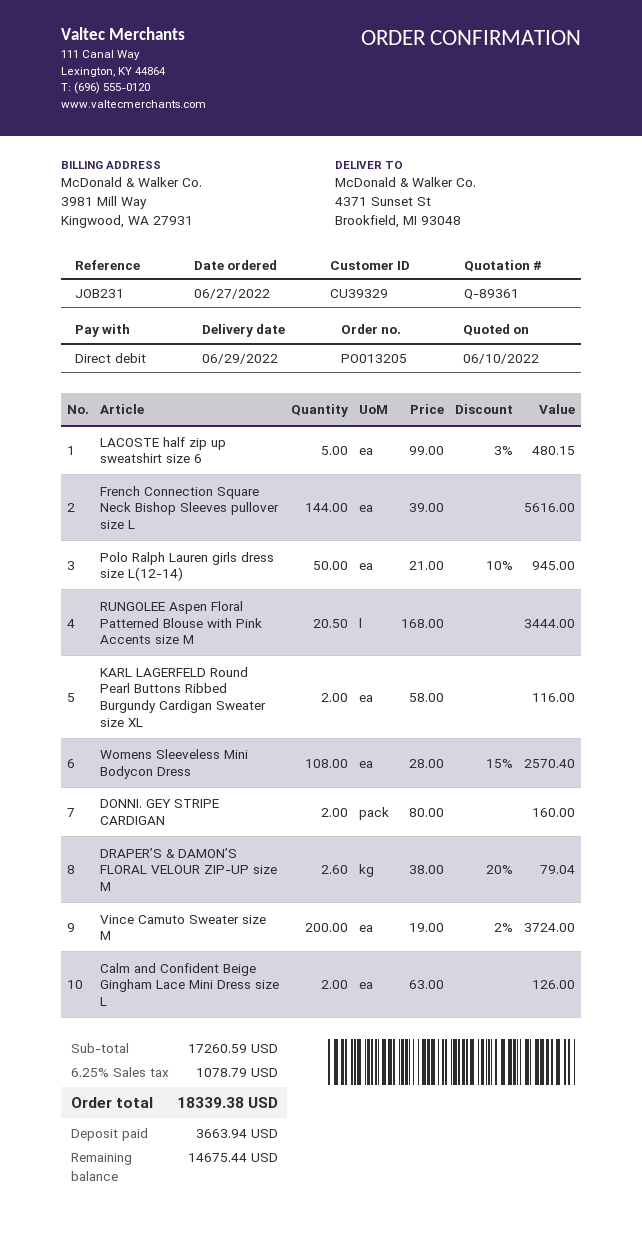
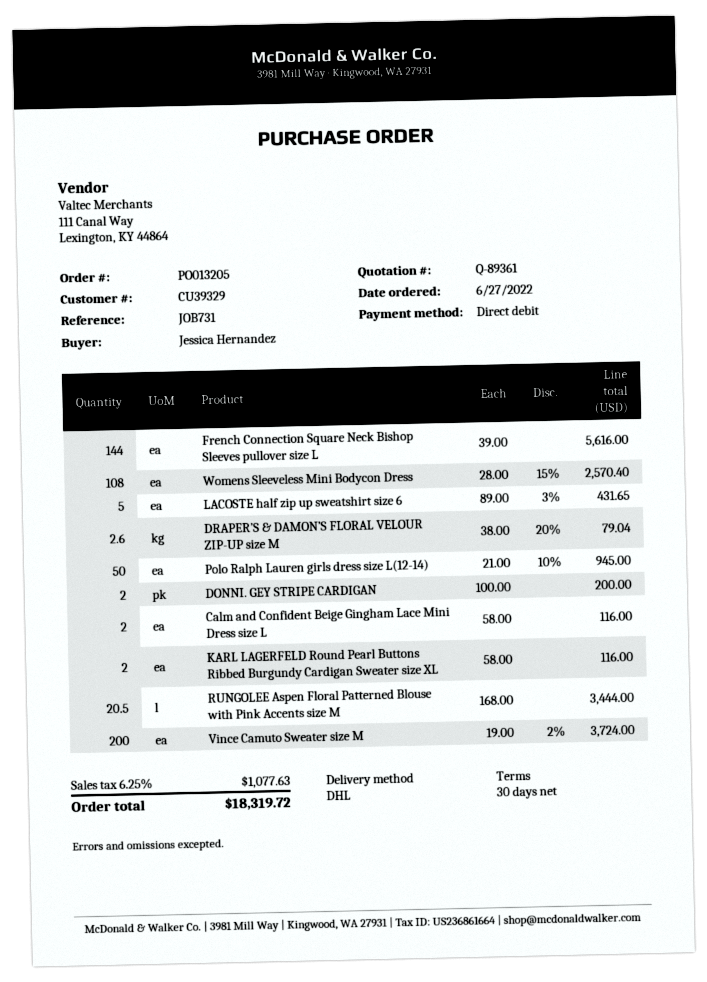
reference: JOB231 -> JOB731
LACOSTE half zip up sweatshirt size 6: 5 x 99.00 - 3% = 480.15 -> 5 x 89.00 - 3% = 431.65
DONNI. GEY STRIPE CARDIGAN: 2 x 80.00 = 160.00 -> 2 x 100.00 = 200.00
Calm and Confident Beige Gingham Lace Mini Dress size L: 2 x 63.00 = 126.00 -> 2 x 58.00 = 116.00
tax: 6.25% = 1078.79 -> 6.25% = 1077.63
total: 18339.38 -> 18319.72

